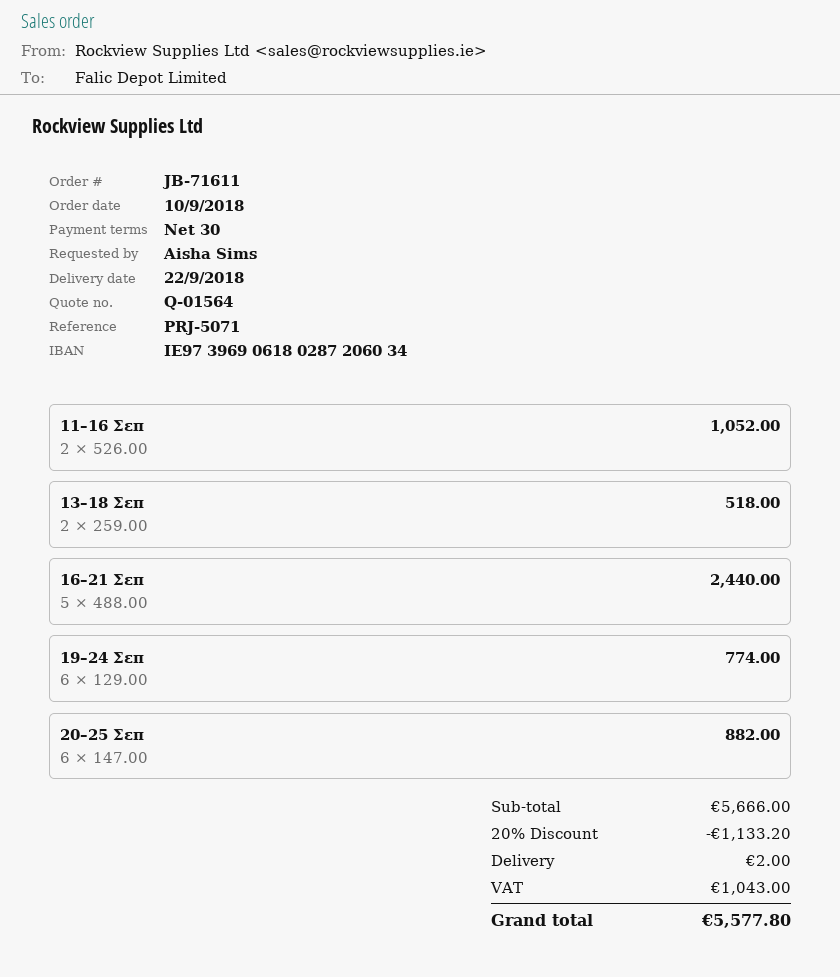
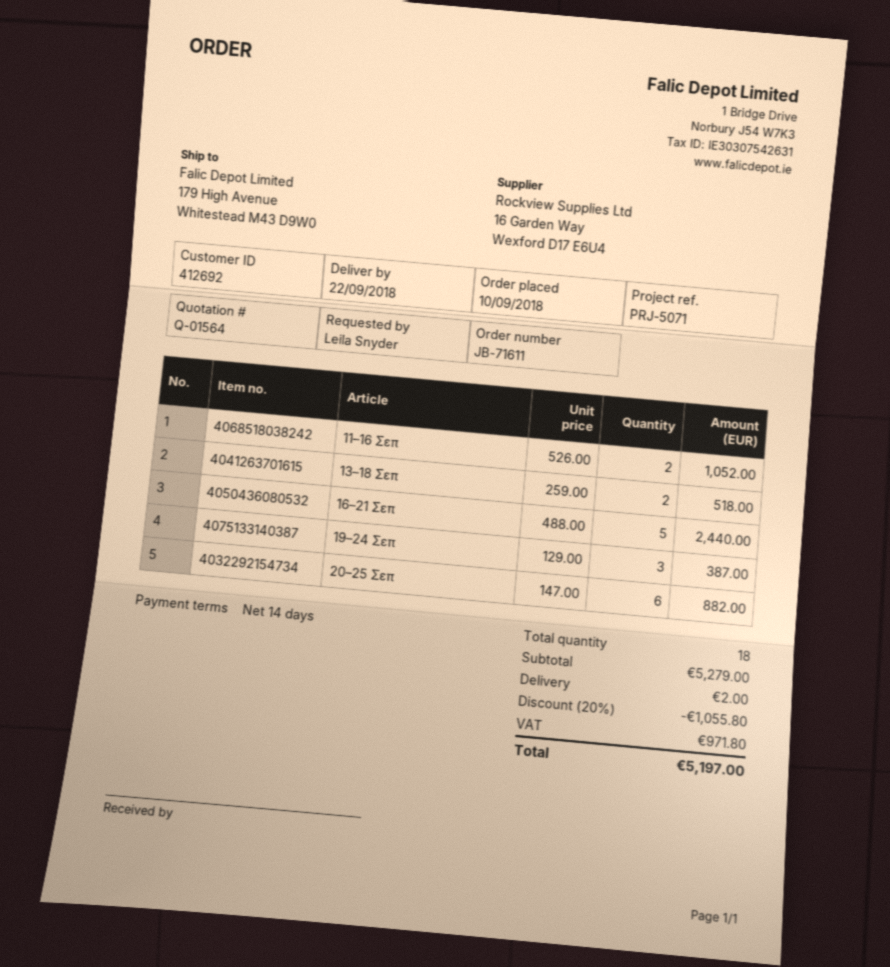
payment terms: 30 days -> 14 days
ordered by: Aisha Sims -> Leila Snyder
19–24 Σεπ: 6 x 129.00 = 774.00 -> 3 x 129.00 = 387.00
subtotal: 5666.00 -> 5279.00
discount: 20% = 1133.20 -> 20% = 1055.80
tax: 1043.00 -> 971.80
total: 5577.80 -> 5197.00

